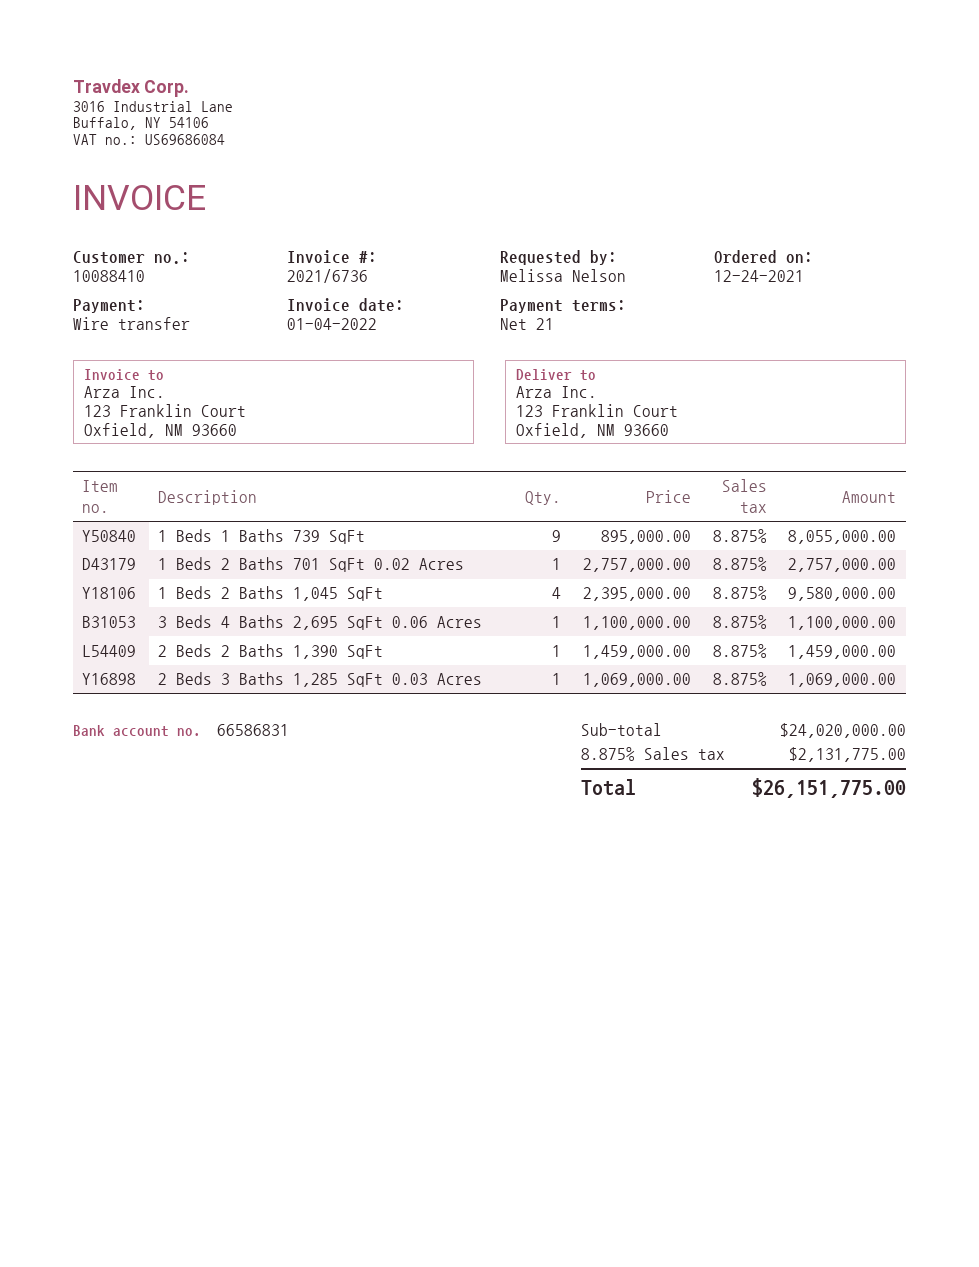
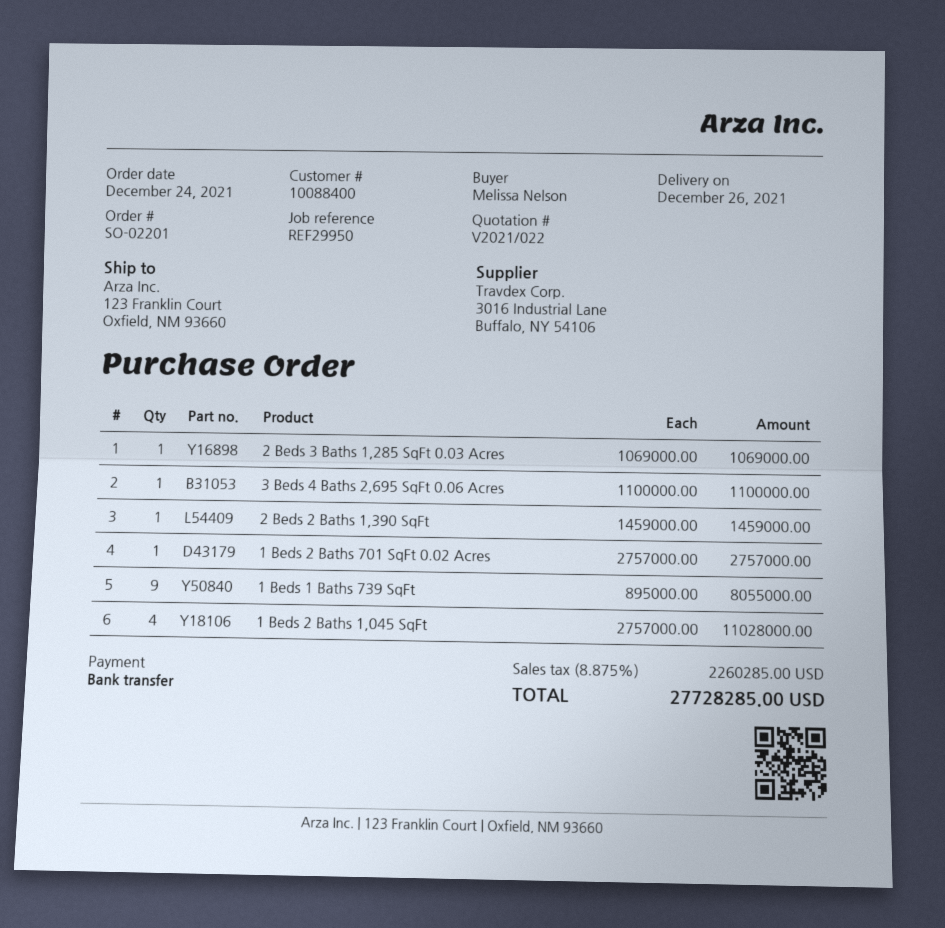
customer number: 10088410 -> 10088400
1 Beds 2 Baths 1,045 SqFt: 4 x 2395000.00 = 9580000.00 -> 4 x 2757000.00 = 11028000.00
tax: 8.875% = 2131775.00 -> 8.875% = 2260285.00
total: 26151775.00 -> 27728285.00

